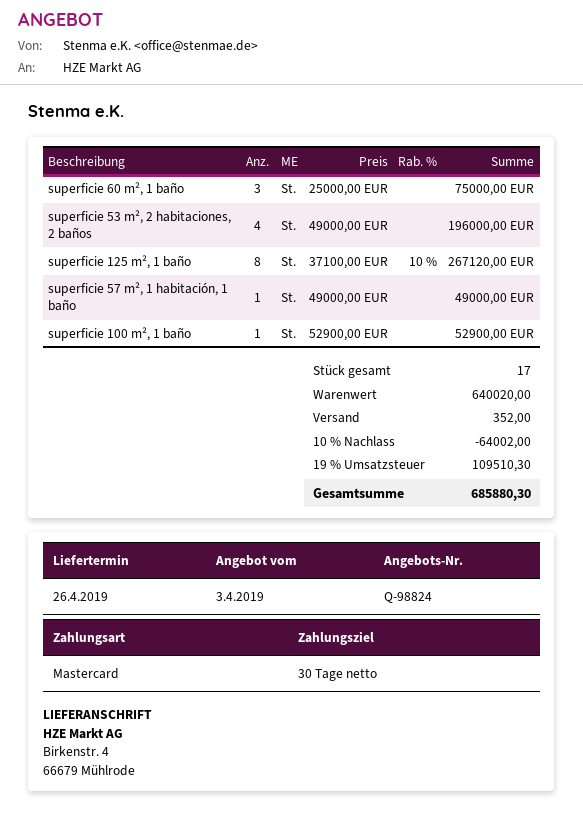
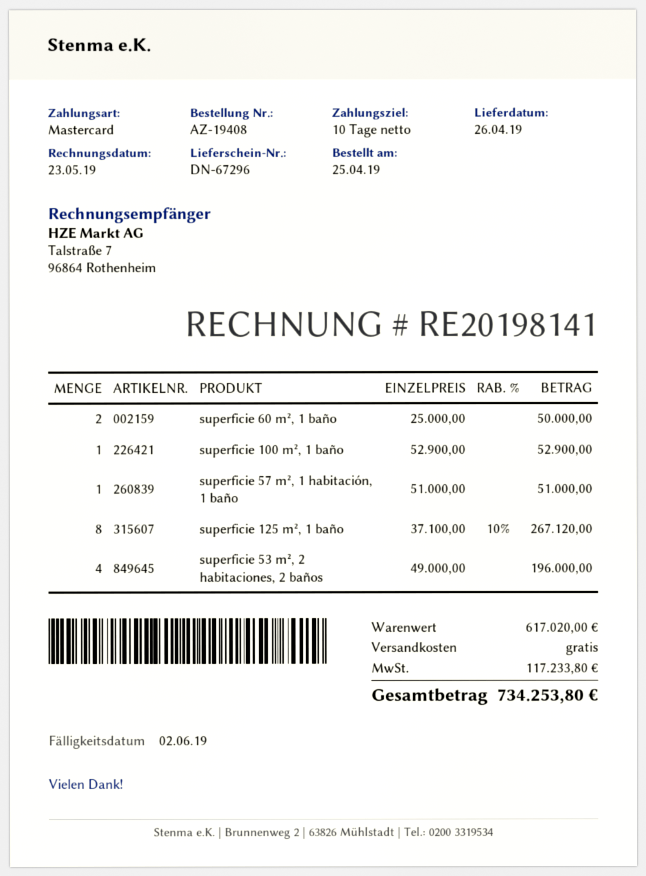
payment terms: 30 days -> 10 days
superficie 60 m², 1 baño: 3 x 25000.00 = 75000.00 -> 2 x 25000.00 = 50000.00
superficie 57 m², 1 habitación, 1 baño: 1 x 49000.00 = 49000.00 -> 1 x 51000.00 = 51000.00
subtotal: 640020.00 -> 617020.00
discount: 10% = 64002.00 -> none
shipping: 352.00 -> 0.00
tax: 109510.30 -> 117233.80
total: 685880.30 -> 734253.80

